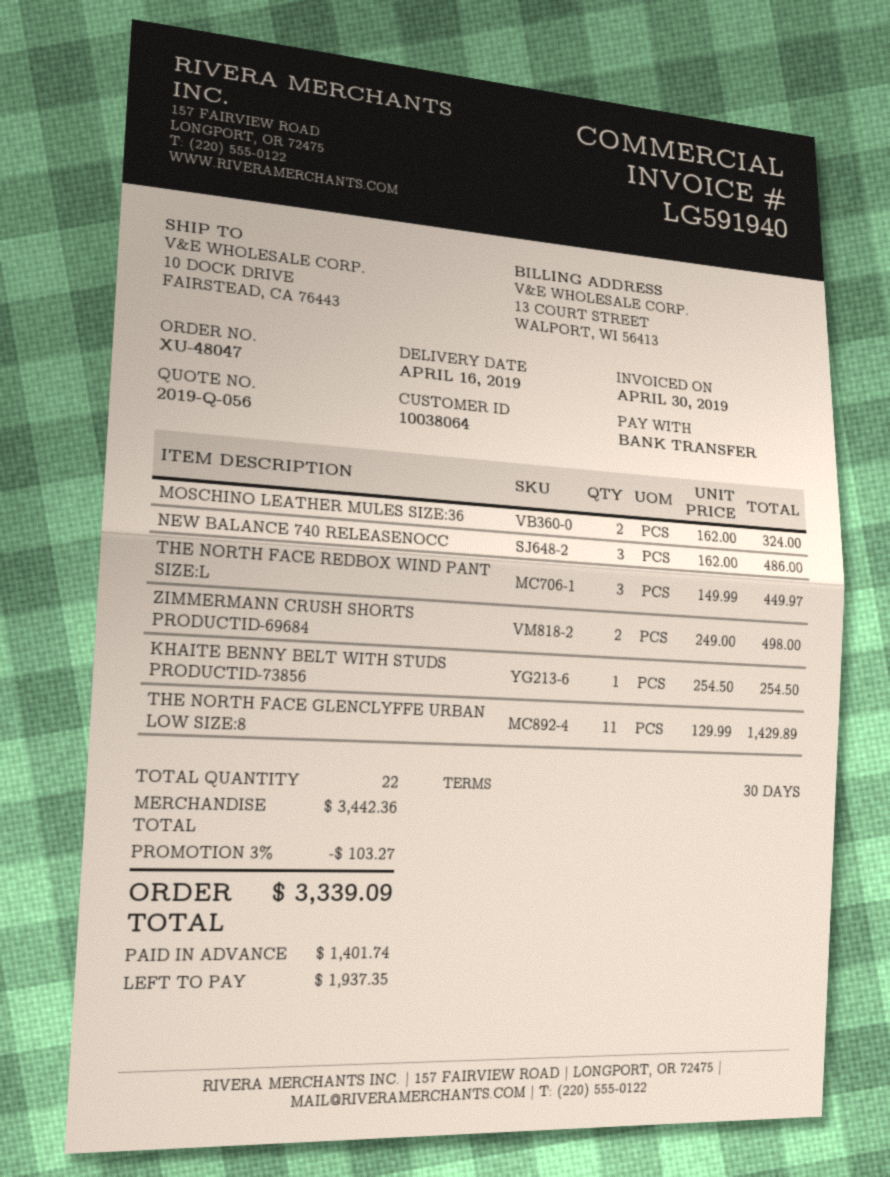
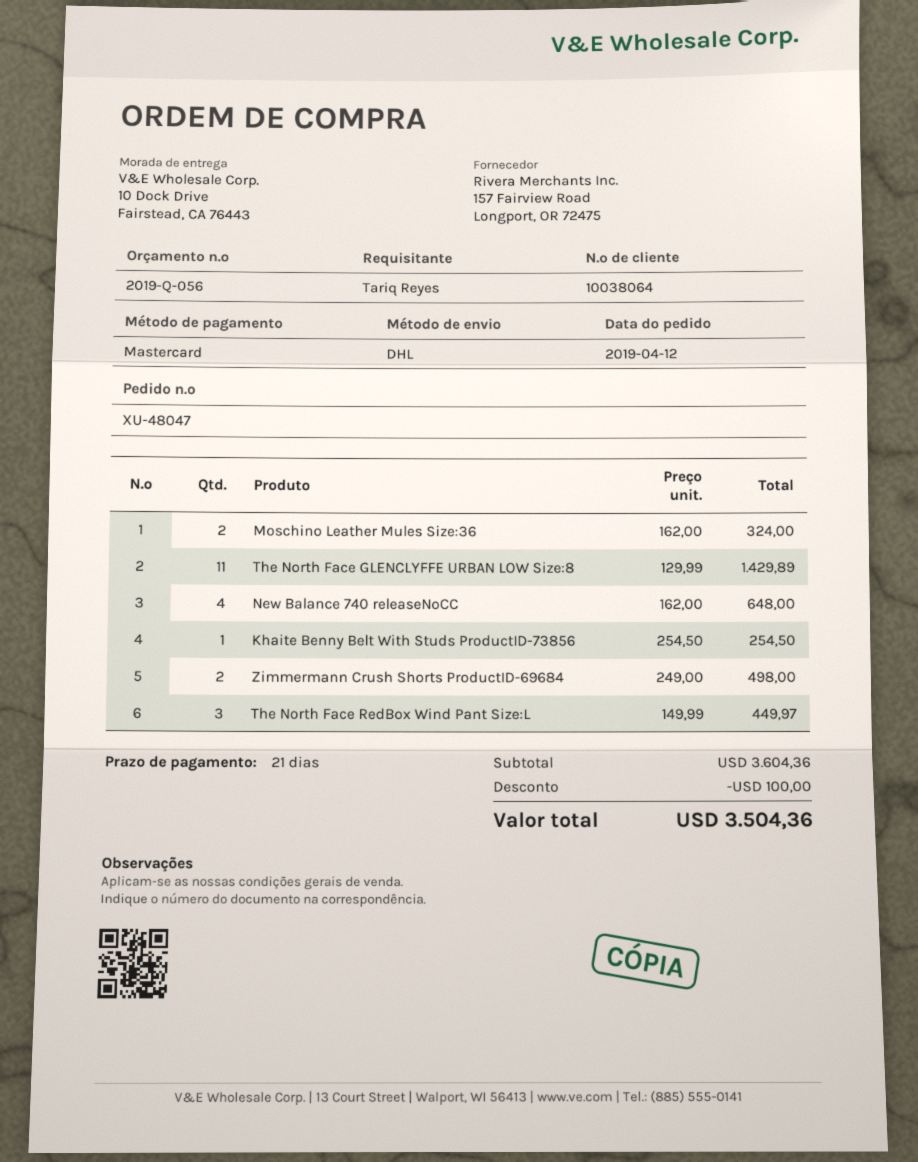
payment terms: 30 days -> 21 days
payment method: bank transfer -> Mastercard
NEW BALANCE 740 RELEASENOCC: 3 x 162.00 = 486.00 -> 4 x 162.00 = 648.00
subtotal: 3442.36 -> 3604.36
discount: 103.27 -> 100.00
total: 3339.09 -> 3504.36

